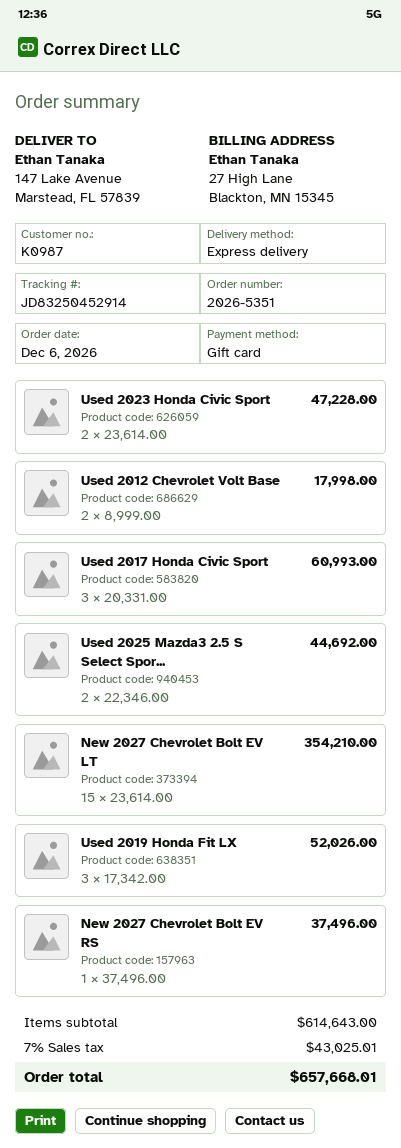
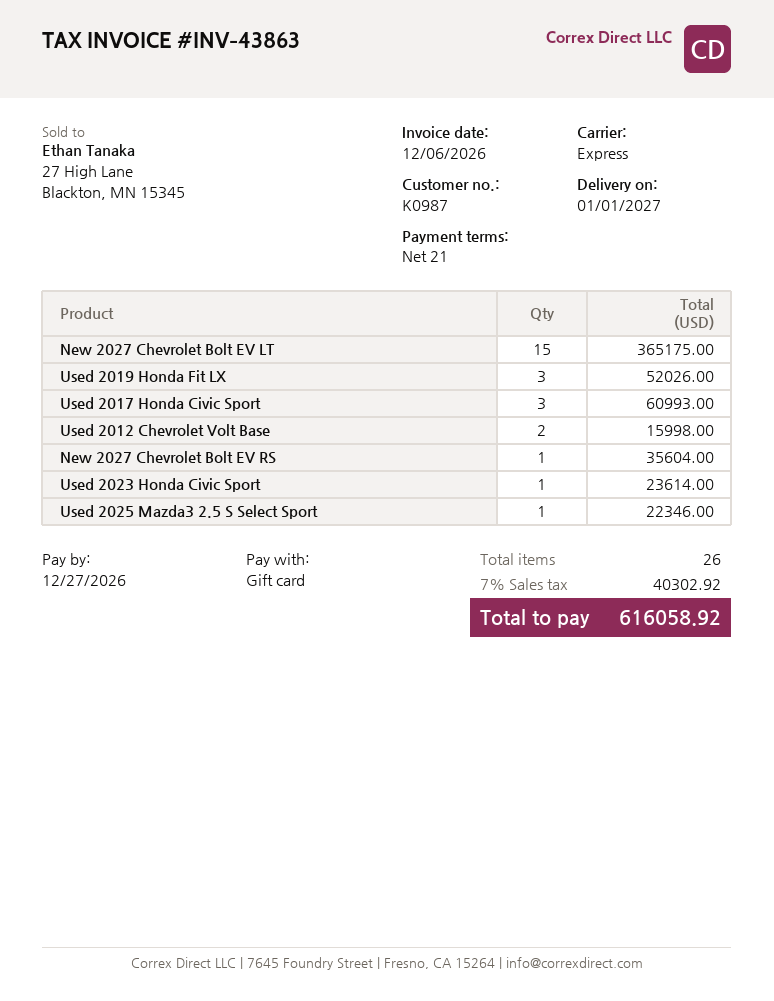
Used 2023 Honda Civic Sport: 2 for 47228.00 -> 1 for 23614.00
Used 2012 Chevrolet Volt Base: 2 for 17998.00 -> 2 for 15998.00
Used 2025 Mazda3 2.5 S Select Spor...: 2 for 44692.00 -> 1 for 22346.00
New 2027 Chevrolet Bolt EV LT: 15 for 354210.00 -> 15 for 365175.00
New 2027 Chevrolet Bolt EV RS: 1 for 37496.00 -> 1 for 35604.00
tax: 7% = 43025.01 -> 7% = 40302.92
total: 657668.01 -> 616058.92

